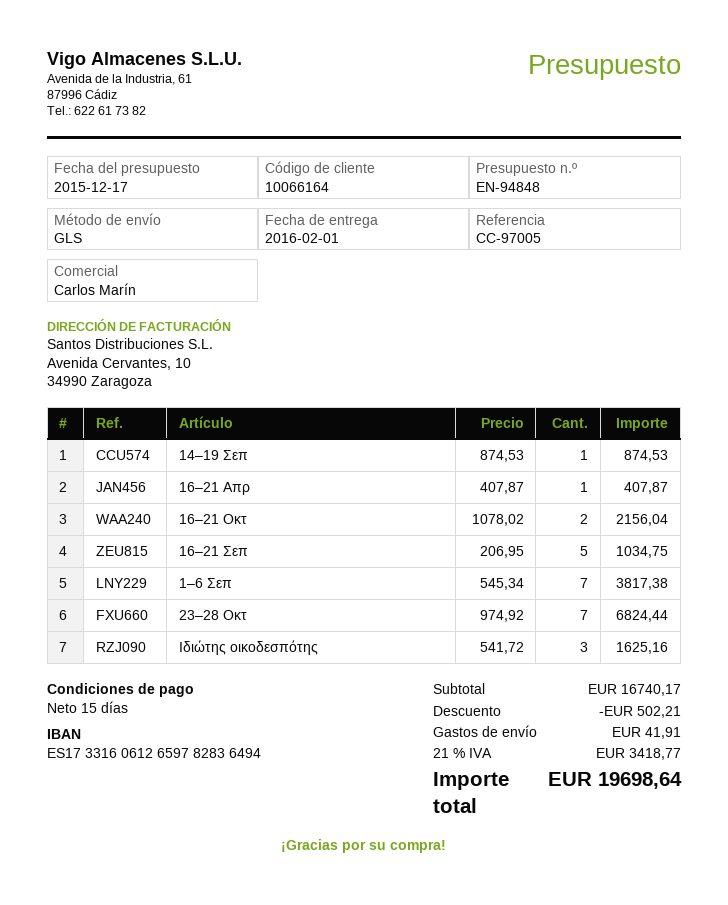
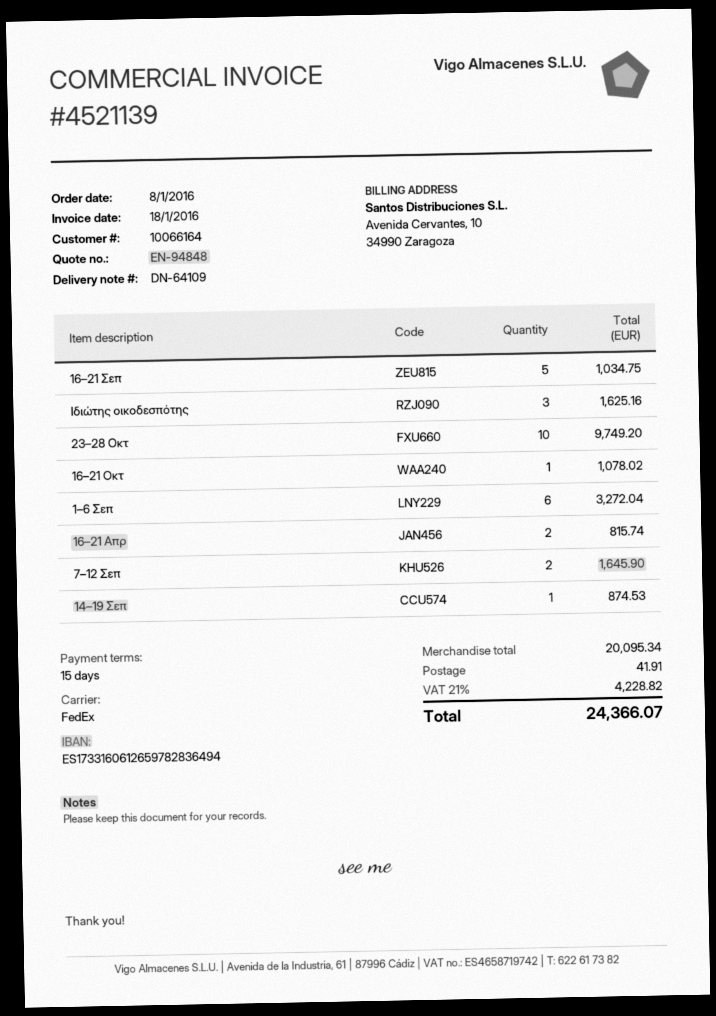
shipping method: GLS -> FedEx
16–21 Απρ: 1 for 407.87 -> 2 for 815.74
16–21 Οκτ: 2 for 2156.04 -> 1 for 1078.02
1–6 Σεπ: 7 for 3817.38 -> 6 for 3272.04
23–28 Οκτ: 7 for 6824.44 -> 10 for 9749.20
7–12 Σεπ: none -> 2 for 1645.90
subtotal: 16740.17 -> 20095.34
discount: 502.21 -> none
tax: 21% = 3418.77 -> 21% = 4228.82
total: 19698.64 -> 24366.07

